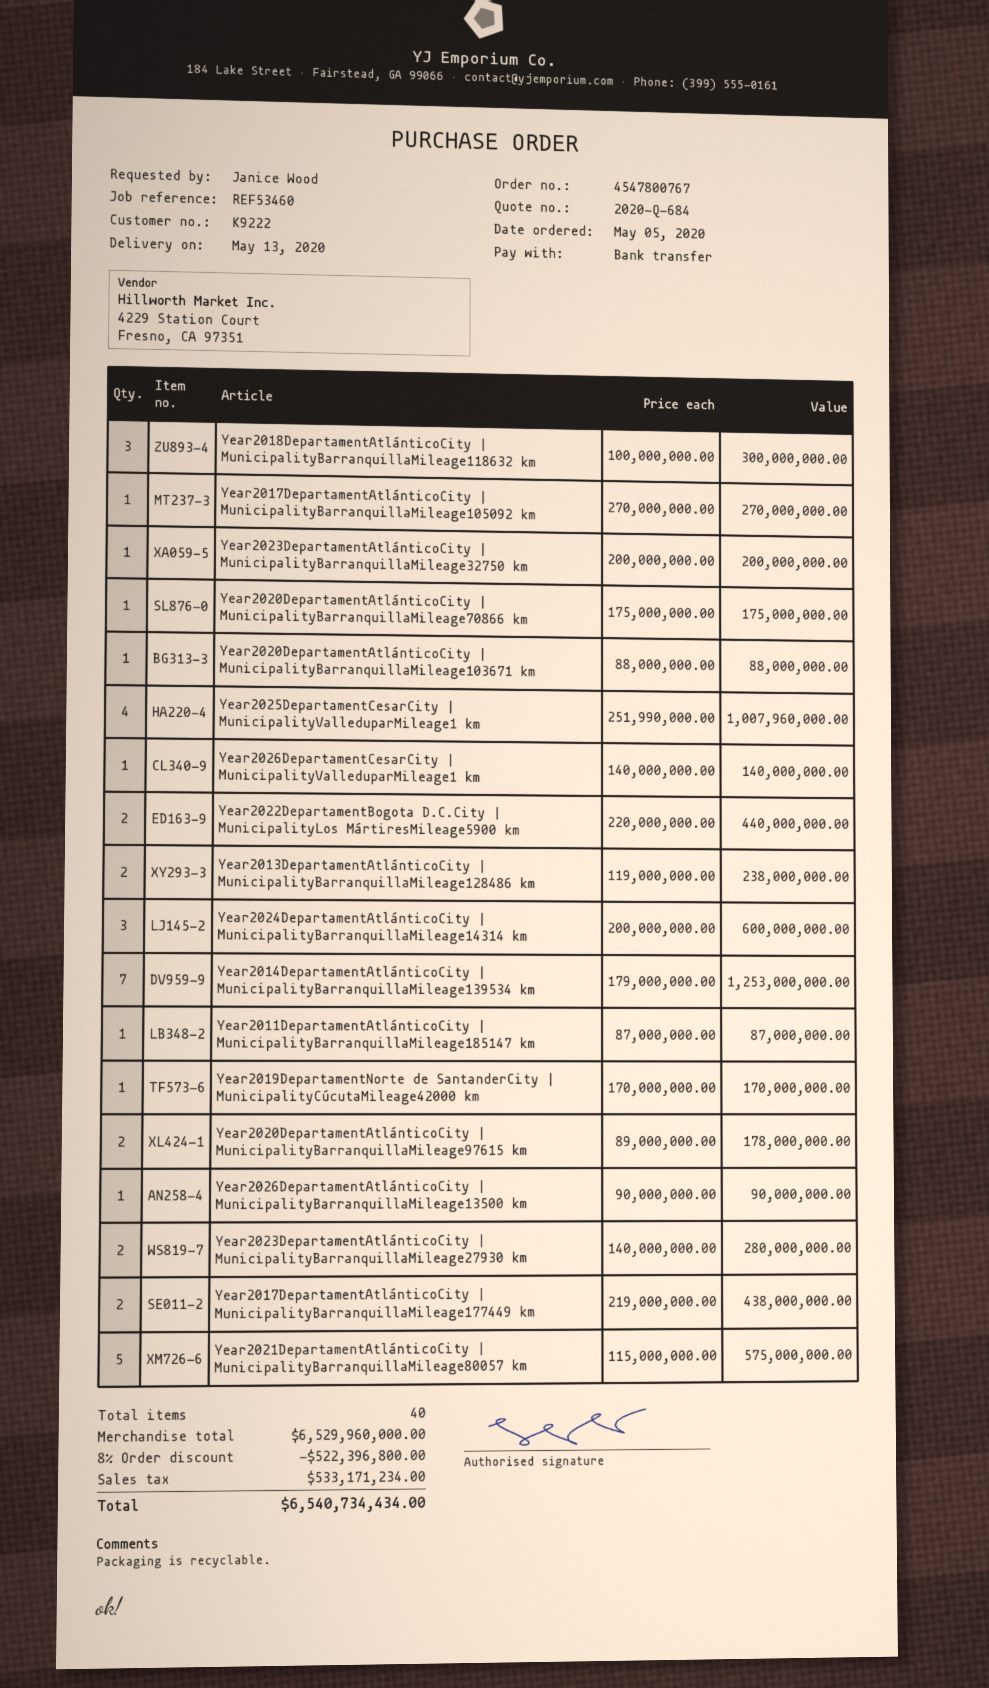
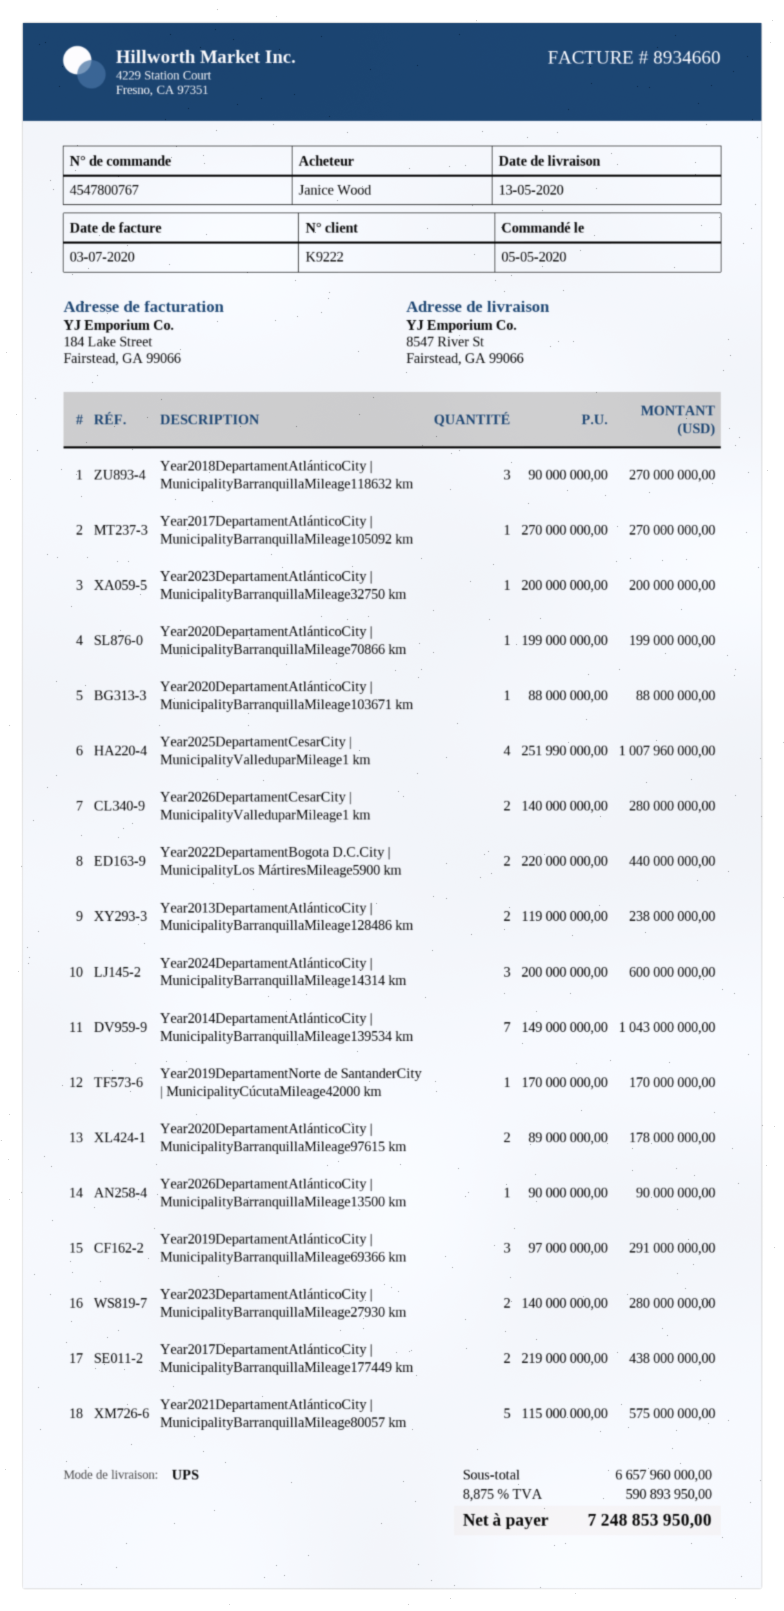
Year2018DepartamentAtlánticoCity | MunicipalityBarranquillaMileage118632 km: 3 x 100000000.00 = 300000000.00 -> 3 x 90000000.00 = 270000000.00
Year2020DepartamentAtlánticoCity | MunicipalityBarranquillaMileage70866 km: 1 x 175000000.00 = 175000000.00 -> 1 x 199000000.00 = 199000000.00
Year2026DepartamentCesarCity | MunicipalityValleduparMileage1 km: 1 x 140000000.00 = 140000000.00 -> 2 x 140000000.00 = 280000000.00
Year2014DepartamentAtlánticoCity | MunicipalityBarranquillaMileage139534 km: 7 x 179000000.00 = 1253000000.00 -> 7 x 149000000.00 = 1043000000.00
Year2011DepartamentAtlánticoCity | MunicipalityBarranquillaMileage185147 km: 1 x 87000000.00 = 87000000.00 -> none
Year2019DepartamentAtlánticoCity | MunicipalityBarranquillaMileage69366 km: none -> 3 x 97000000.00 = 291000000.00
subtotal: 6529960000.00 -> 6657960000.00
discount: 8% = 522396800.00 -> none
tax: 533171234.00 -> 590893950.00
total: 6540734434.00 -> 7248853950.00

